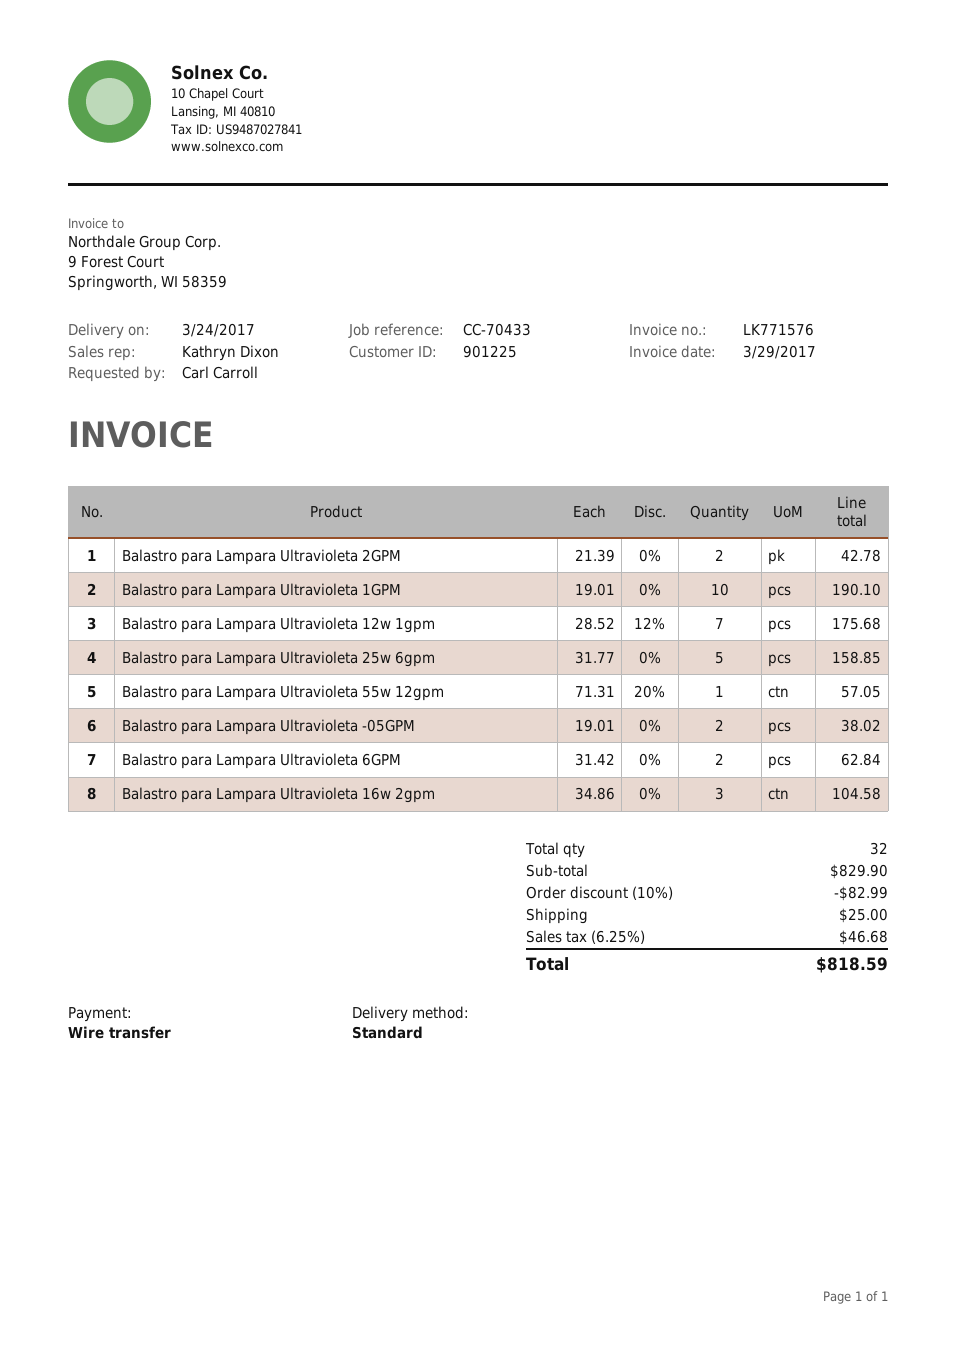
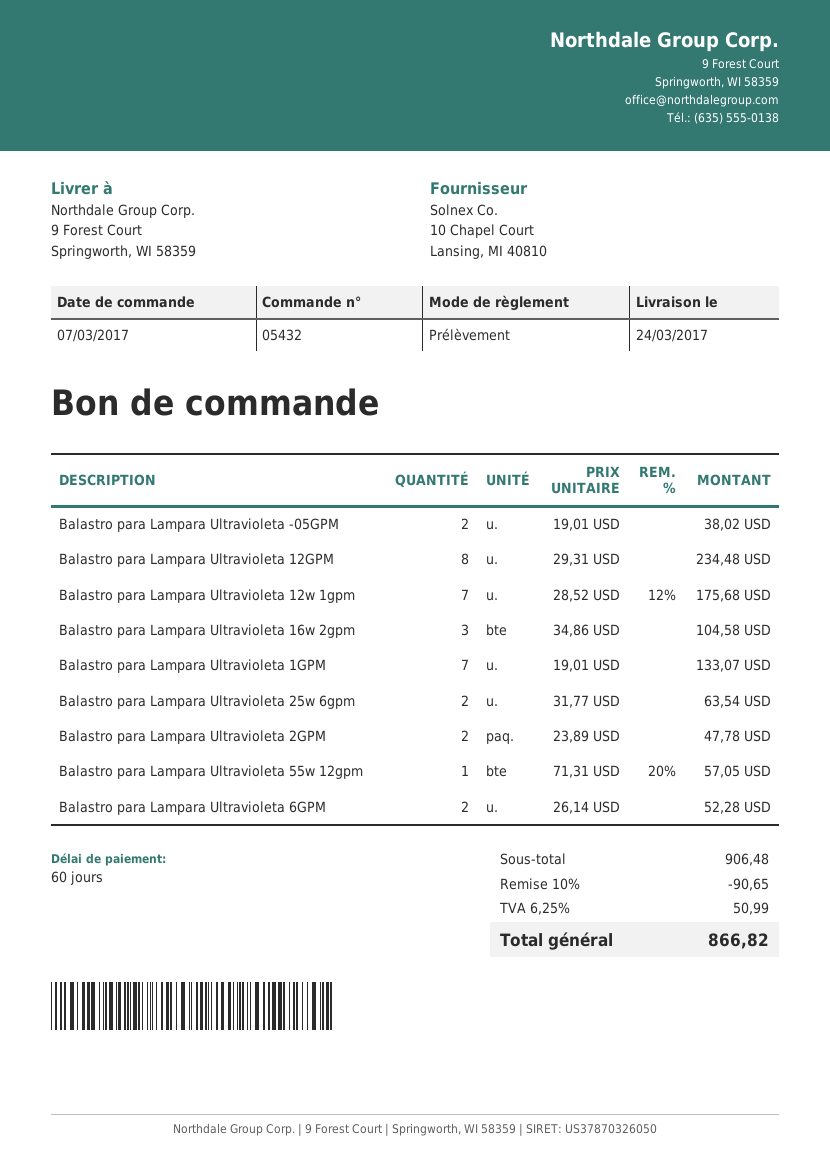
payment method: bank transfer -> direct debit
Balastro para Lampara Ultravioleta 2GPM: 2 x 21.39 = 42.78 -> 2 x 23.89 = 47.78
Balastro para Lampara Ultravioleta 1GPM: 10 x 19.01 = 190.10 -> 7 x 19.01 = 133.07
Balastro para Lampara Ultravioleta 25w 6gpm: 5 x 31.77 = 158.85 -> 2 x 31.77 = 63.54
Balastro para Lampara Ultravioleta 6GPM: 2 x 31.42 = 62.84 -> 2 x 26.14 = 52.28
Balastro para Lampara Ultravioleta 12GPM: none -> 8 x 29.31 = 234.48
subtotal: 829.90 -> 906.48
discount: 10% = 82.99 -> 10% = 90.65
shipping: 25.00 -> none
tax: 6.25% = 46.68 -> 6.25% = 50.99
total: 818.59 -> 866.82

